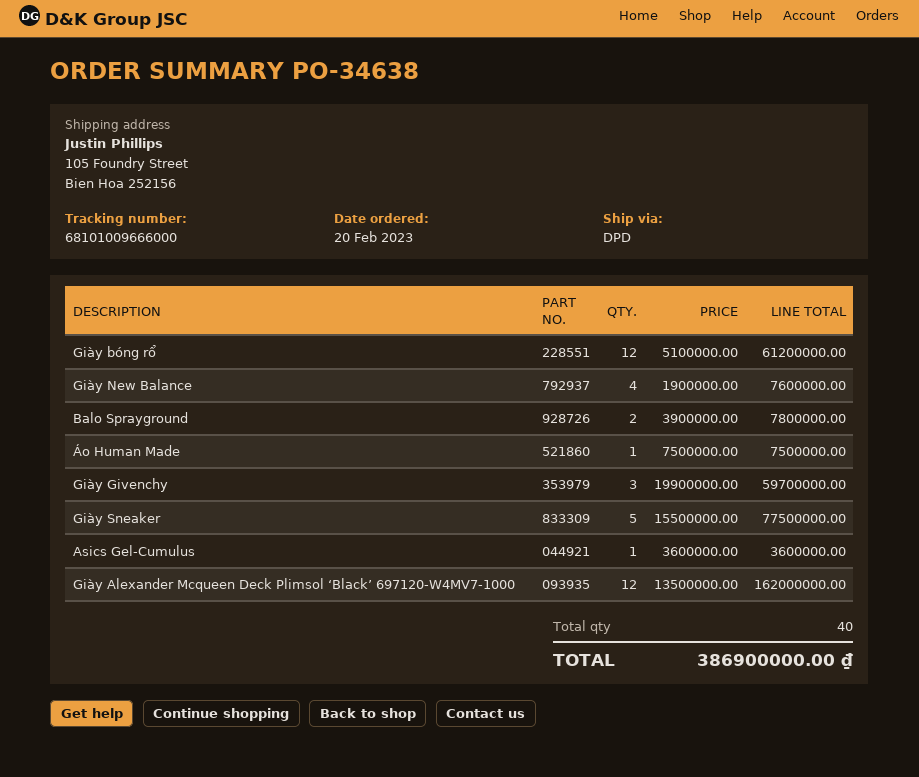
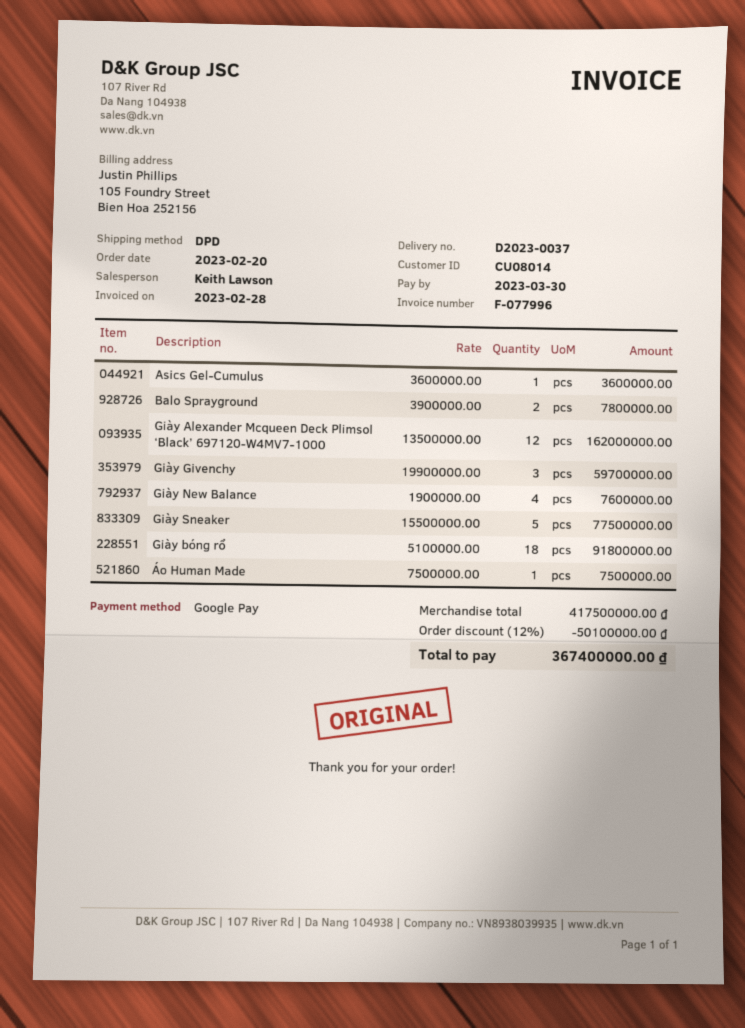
Giày bóng rổ: 12 x 5100000.00 = 61200000.00 -> 18 x 5100000.00 = 91800000.00
discount: none -> 12% = 50100000.00
total: 386900000.00 -> 367400000.00

